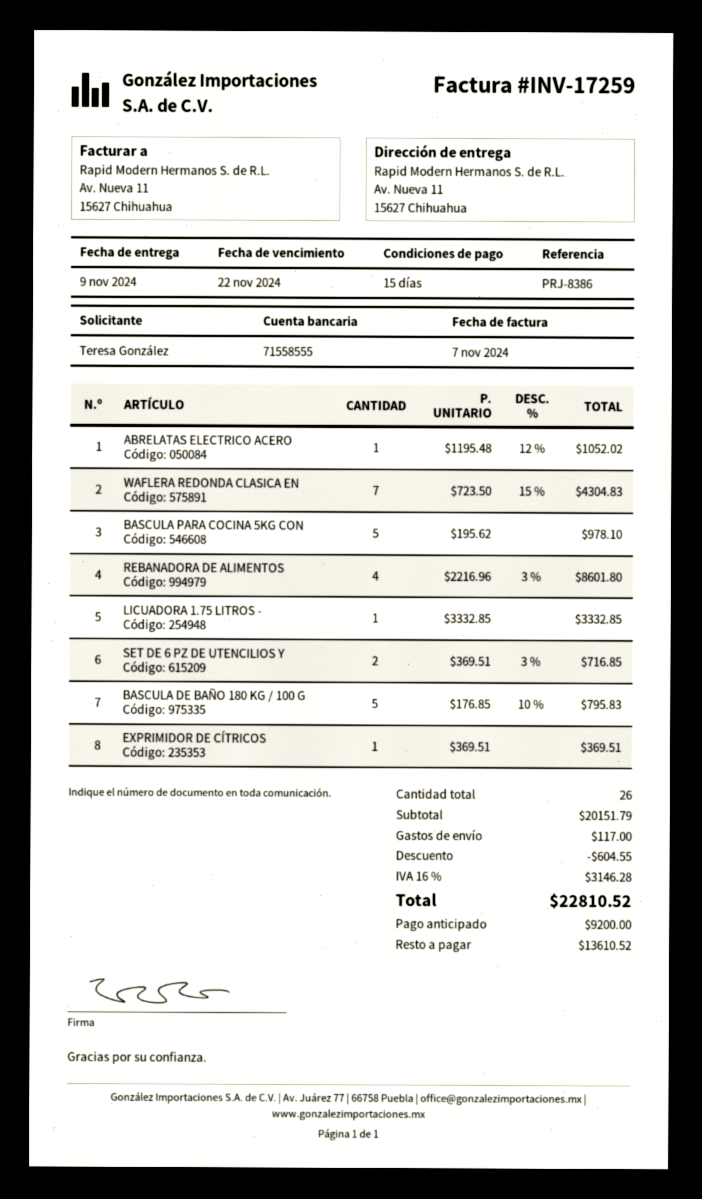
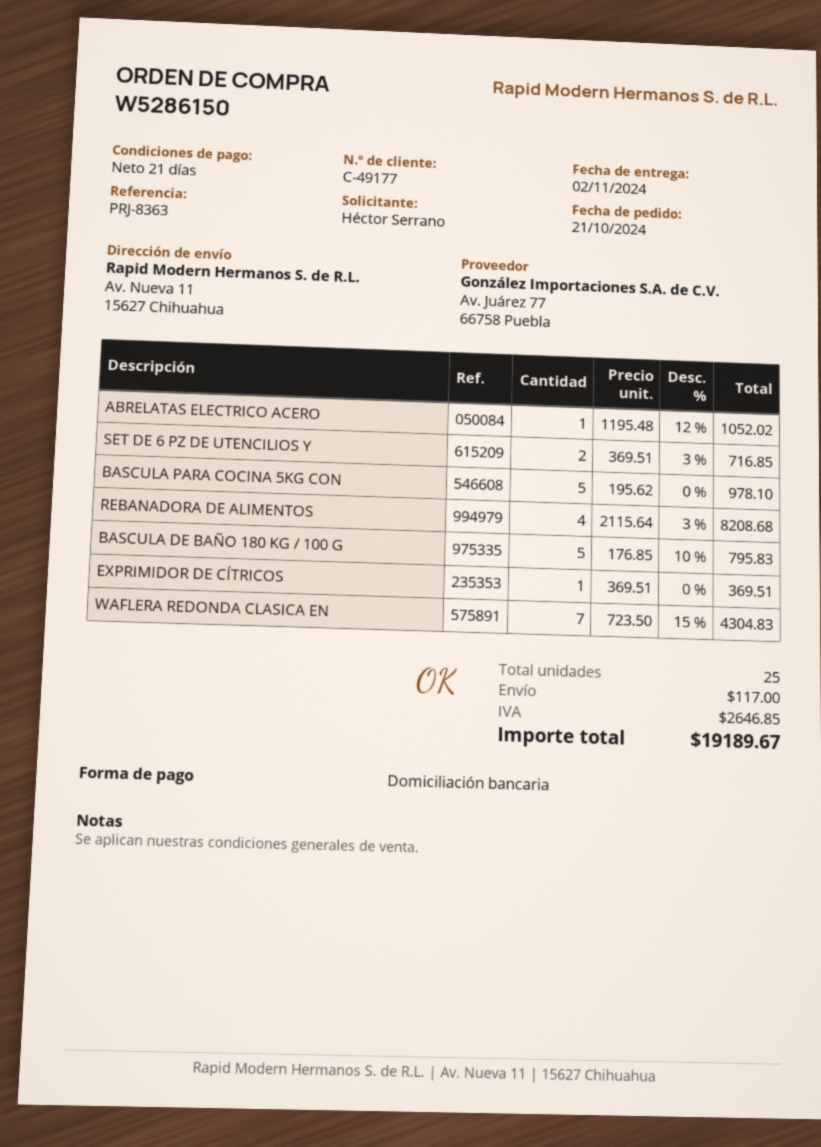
delivery date: 2024-11-09 -> 2024-11-02
payment terms: 15 days -> 21 days
reference: PRJ-8386 -> PRJ-8363
ordered by: Teresa González -> Héctor Serrano
REBANADORA DE ALIMENTOS: 4 x 2216.96 - 3% = 8601.80 -> 4 x 2115.64 - 3% = 8208.68
LICUADORA 1.75 LITROS -: 1 x 3332.85 = 3332.85 -> none
total quantity: 26 -> 25
discount: 604.55 -> none
tax: 3146.28 -> 2646.85
total: 22810.52 -> 19189.67

